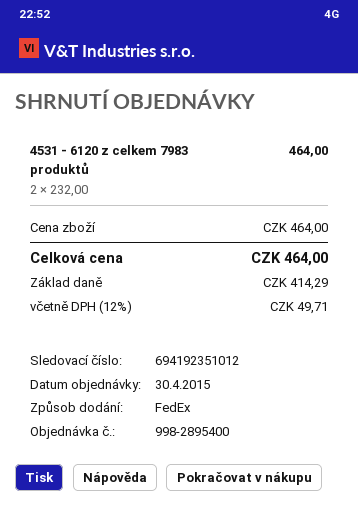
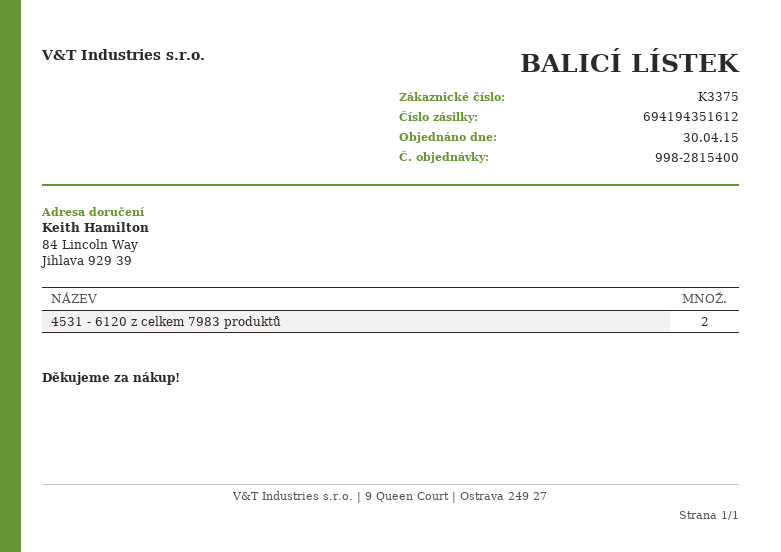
order number: 998-2895400 -> 998-2815400
tracking number: 694192351012 -> 694194351612

